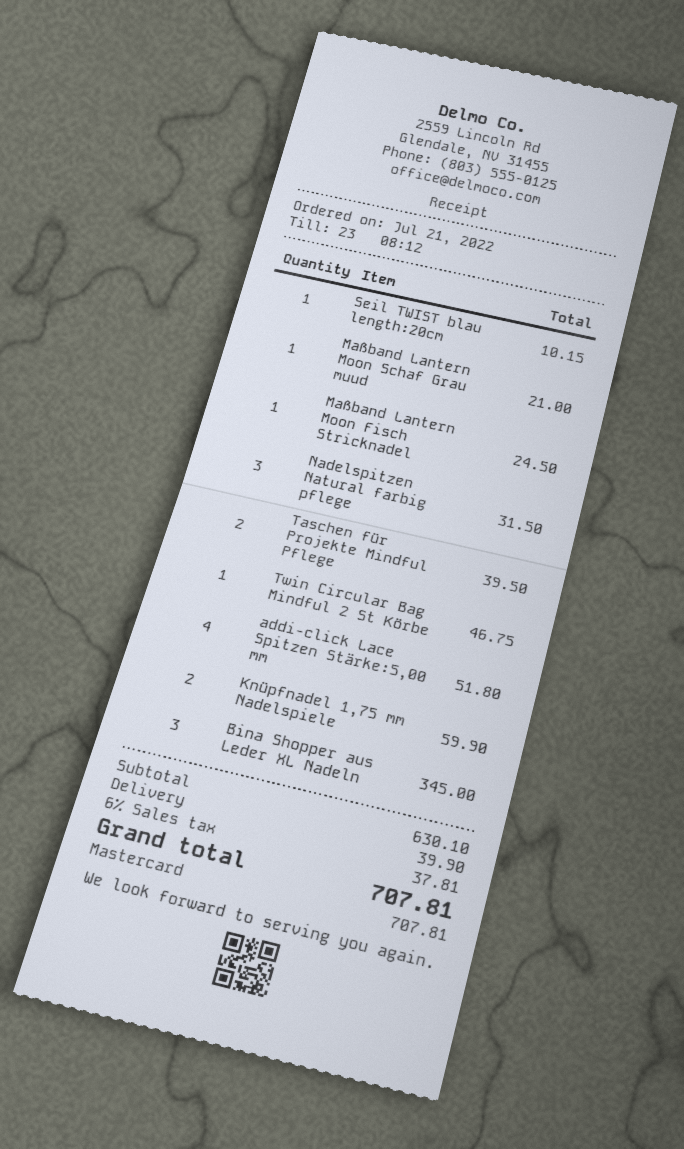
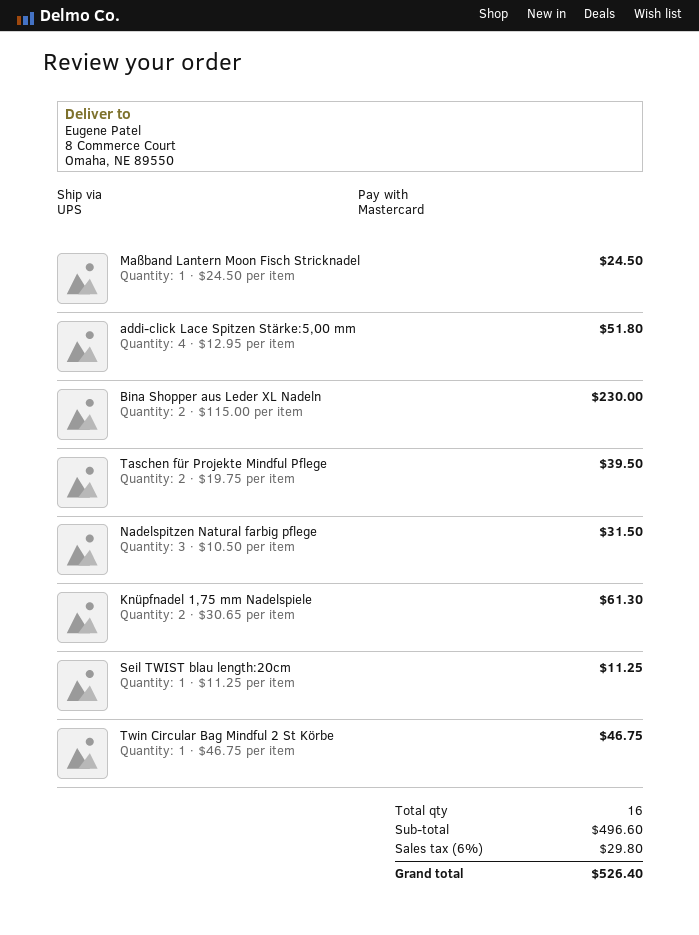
Seil TWIST blau length:20cm: 1 for 10.15 -> 1 for 11.25
Maßband Lantern Moon Schaf Grau muud: 1 for 21.00 -> none
Knüpfnadel 1,75 mm Nadelspiele: 2 for 59.90 -> 2 for 61.30
Bina Shopper aus Leder XL Nadeln: 3 for 345.00 -> 2 for 230.00
subtotal: 630.10 -> 496.60
shipping: 39.90 -> none
tax: 6% = 37.81 -> 6% = 29.80
total: 707.81 -> 526.40

